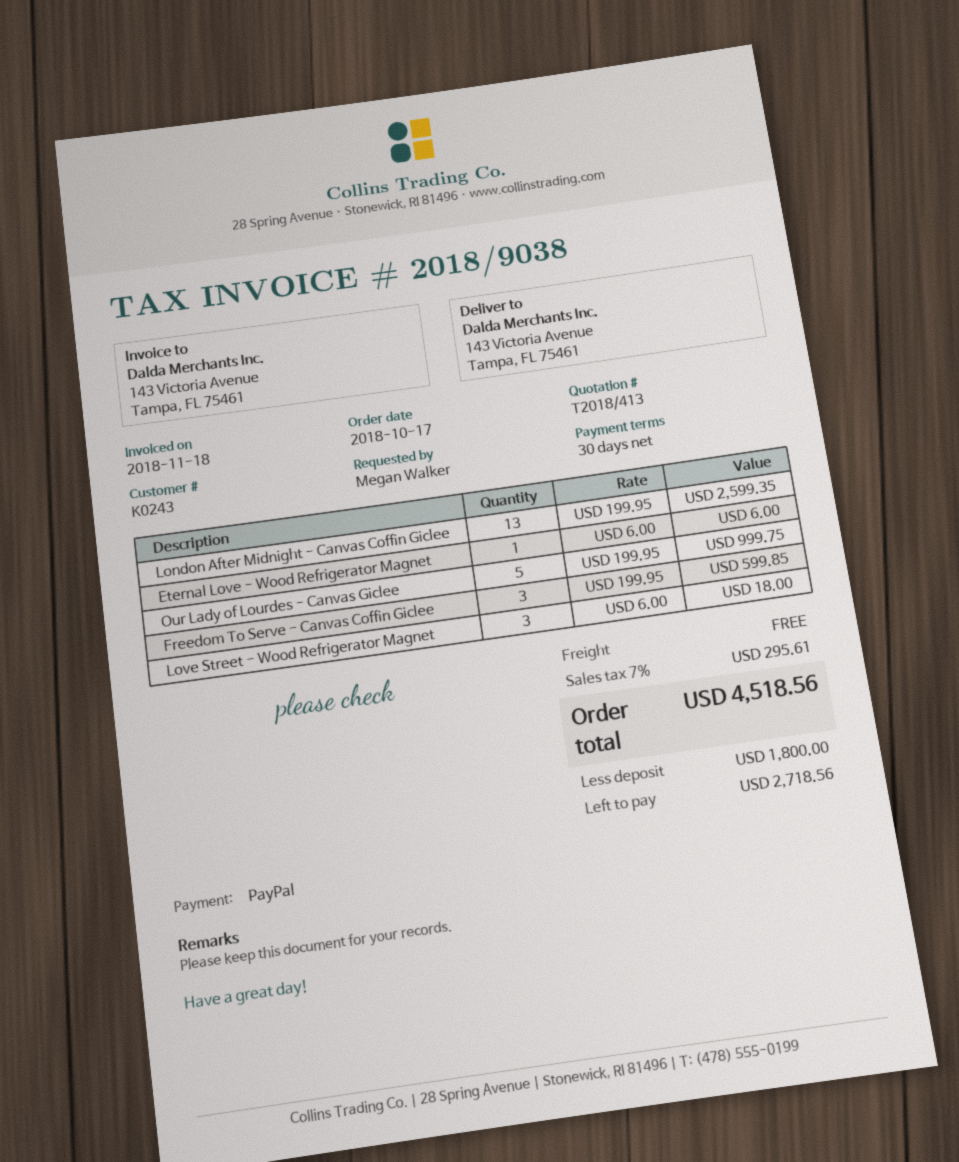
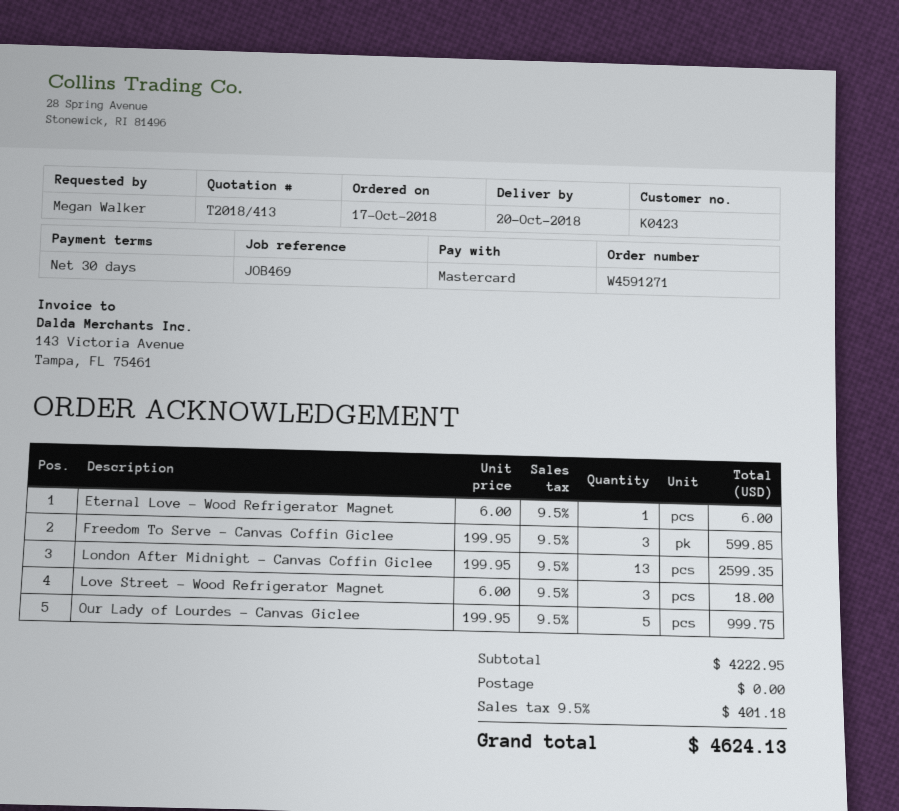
customer number: K0243 -> K0423
payment method: PayPal -> Mastercard
tax: 7% = 295.61 -> 9.5% = 401.18
total: 4518.56 -> 4624.13

